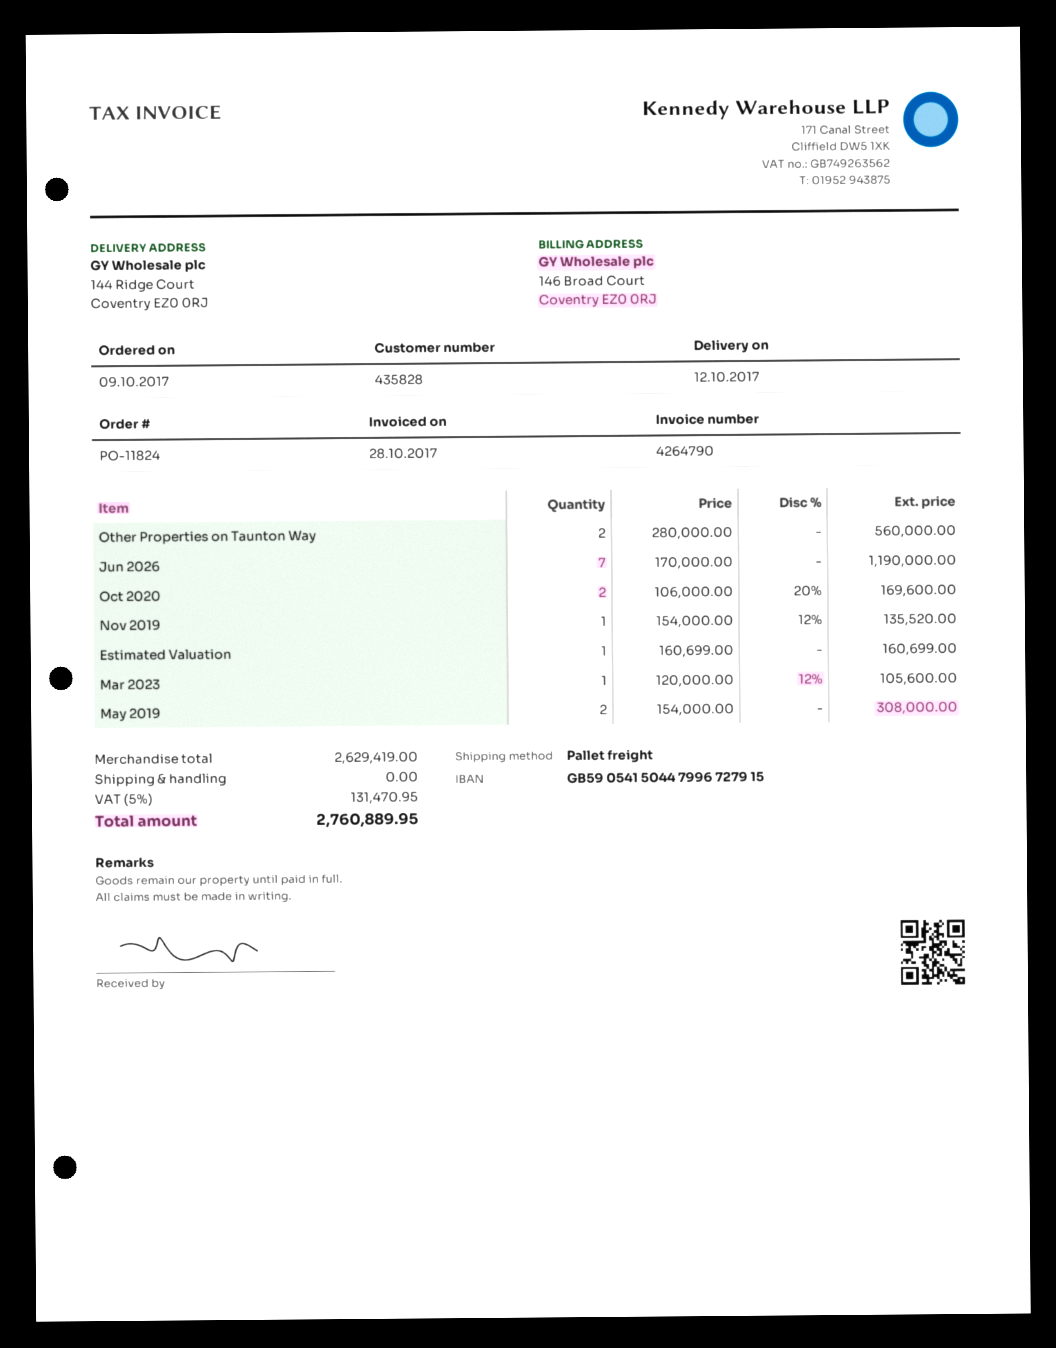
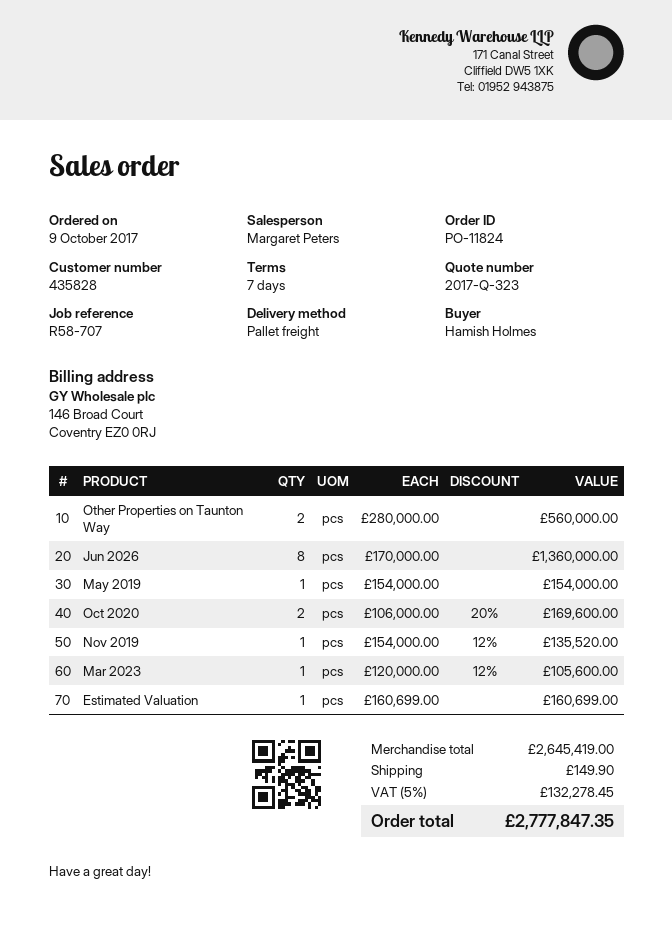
Jun 2026: 7 x 170000.00 = 1190000.00 -> 8 x 170000.00 = 1360000.00
May 2019: 2 x 154000.00 = 308000.00 -> 1 x 154000.00 = 154000.00
subtotal: 2629419.00 -> 2645419.00
shipping: 0.00 -> 149.90
tax: 5% = 131470.95 -> 5% = 132278.45
total: 2760889.95 -> 2777847.35

